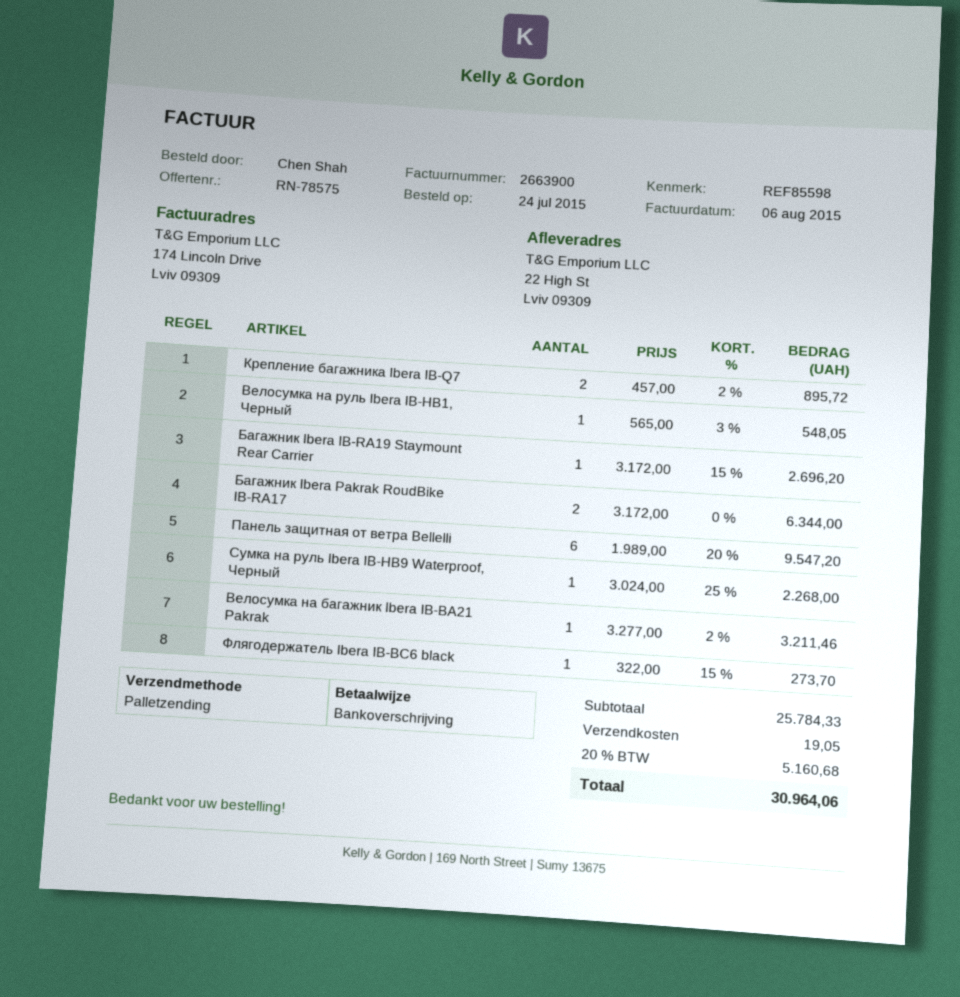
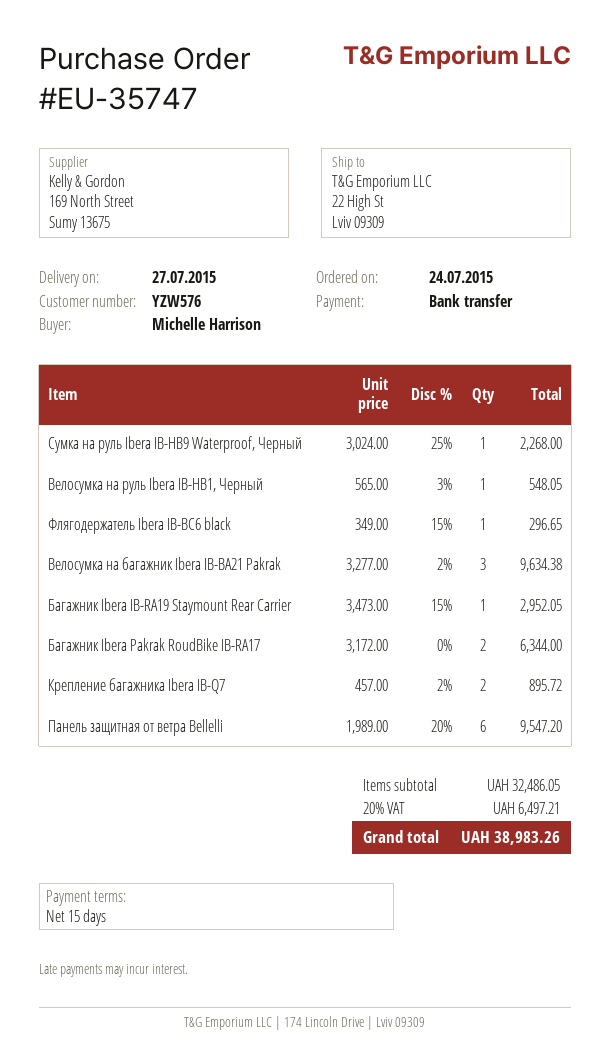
ordered by: Chen Shah -> Michelle Harrison
Багажник Ibera IB-RA19 Staymount Rear Carrier: 1 x 3172.00 - 15% = 2696.20 -> 1 x 3473.00 - 15% = 2952.05
Велосумка на багажник Ibera IB-BA21 Pakrak: 1 x 3277.00 - 2% = 3211.46 -> 3 x 3277.00 - 2% = 9634.38
Флягодержатель Ibera IB-BC6 black: 1 x 322.00 - 15% = 273.70 -> 1 x 349.00 - 15% = 296.65
subtotal: 25784.33 -> 32486.05
shipping: 19.05 -> none
tax: 20% = 5160.68 -> 20% = 6497.21
total: 30964.06 -> 38983.26

